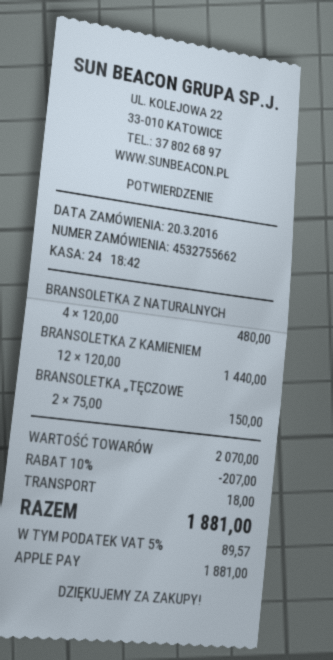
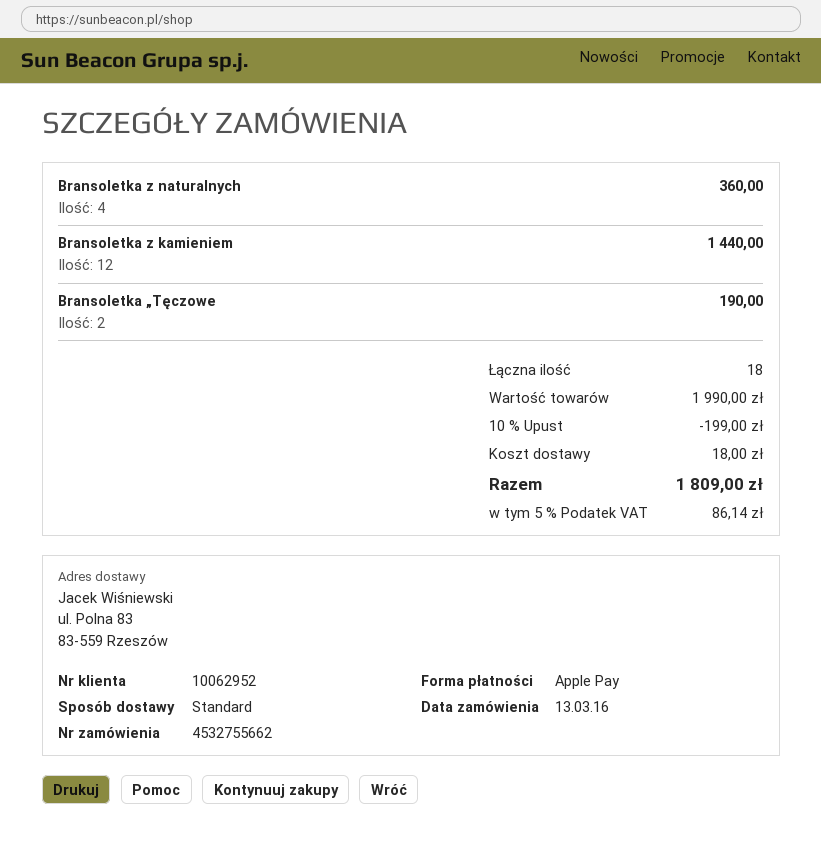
order date: 2016-03-20 -> 2016-03-13
BRANSOLETKA Z NATURALNYCH: 4 for 480.00 -> 4 for 360.00
BRANSOLETKA „TĘCZOWE: 2 for 150.00 -> 2 for 190.00
subtotal: 2070.00 -> 1990.00
discount: 10% = 207.00 -> 10% = 199.00
tax: 5% = 89.57 -> 5% = 86.14
total: 1881.00 -> 1809.00

